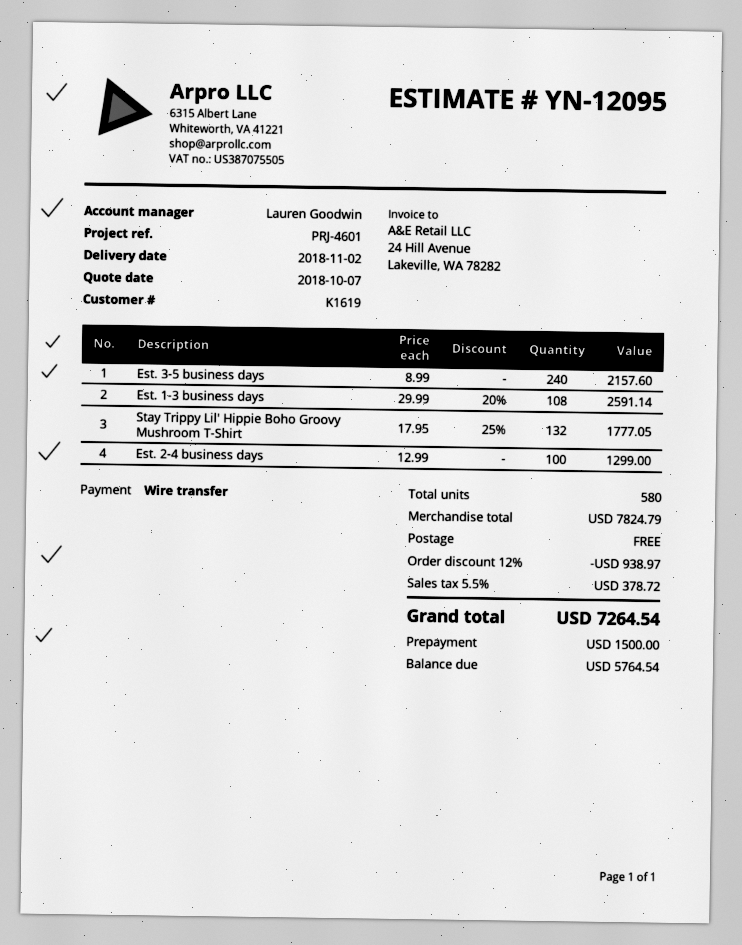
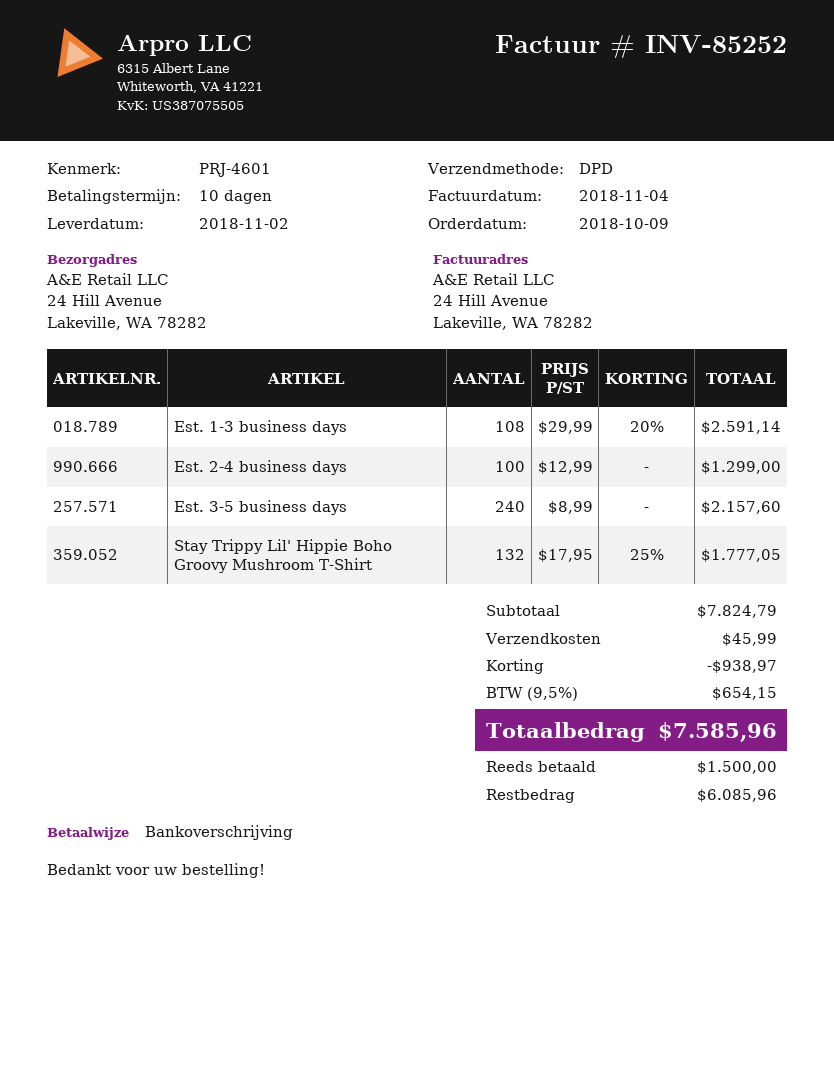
shipping: 0.00 -> 45.99
tax: 5.5% = 378.72 -> 9.5% = 654.15
total: 7264.54 -> 7585.96
balance: 5764.54 -> 6085.96

